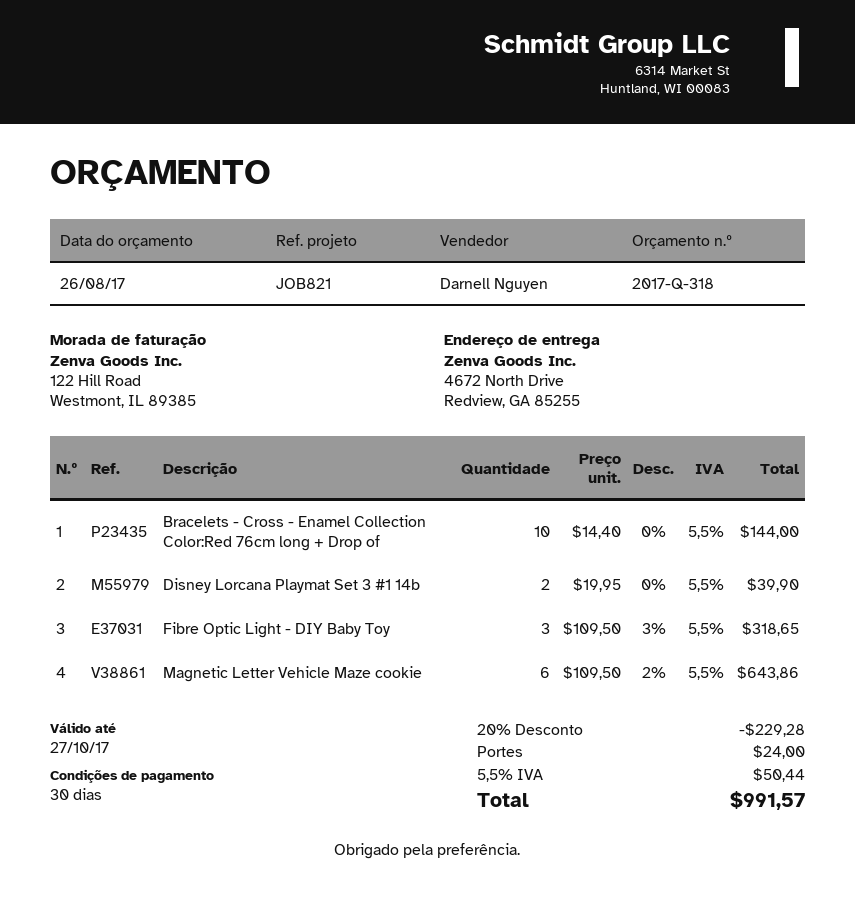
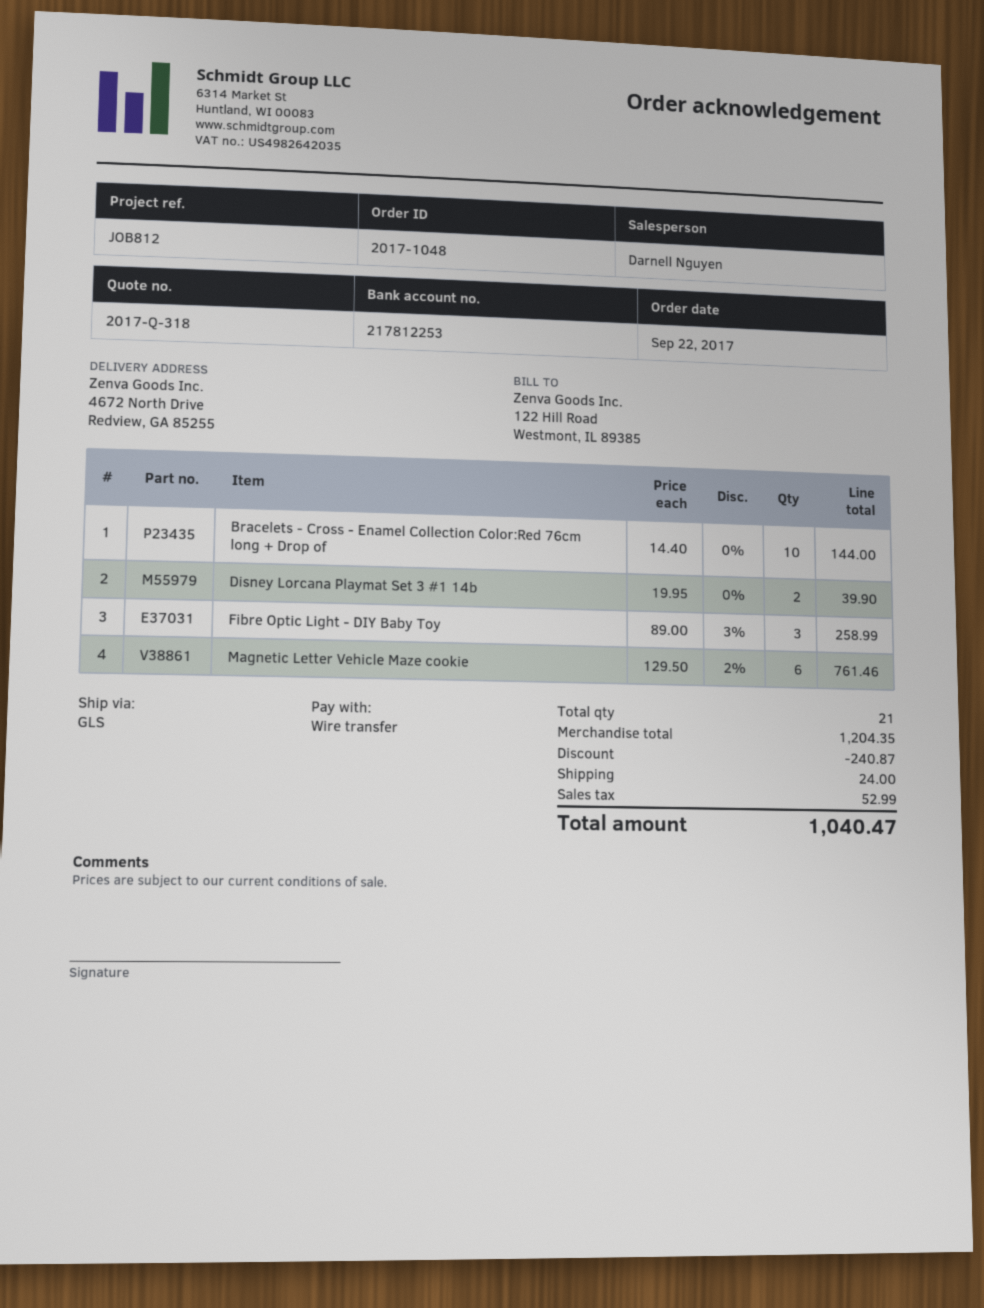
reference: JOB821 -> JOB812
Fibre Optic Light - DIY Baby Toy: 3 x 109.50 - 3% = 318.65 -> 3 x 89.00 - 3% = 258.99
Magnetic Letter Vehicle Maze cookie: 6 x 109.50 - 2% = 643.86 -> 6 x 129.50 - 2% = 761.46
discount: 229.28 -> 240.87
tax: 50.44 -> 52.99
total: 991.57 -> 1040.47

